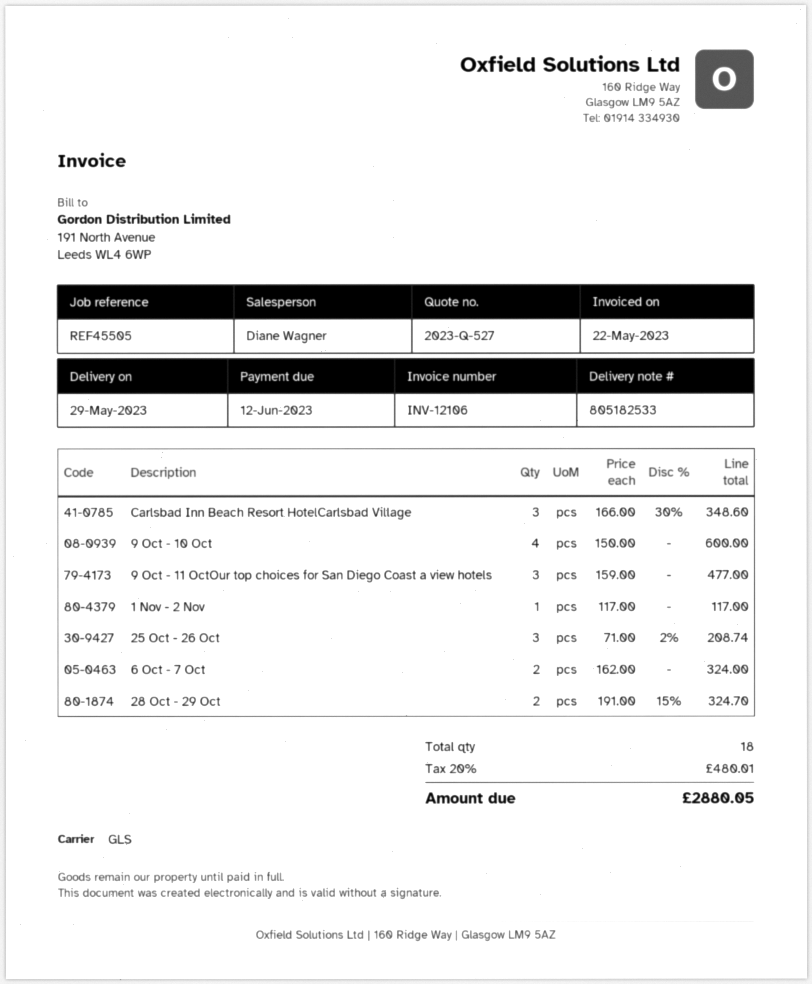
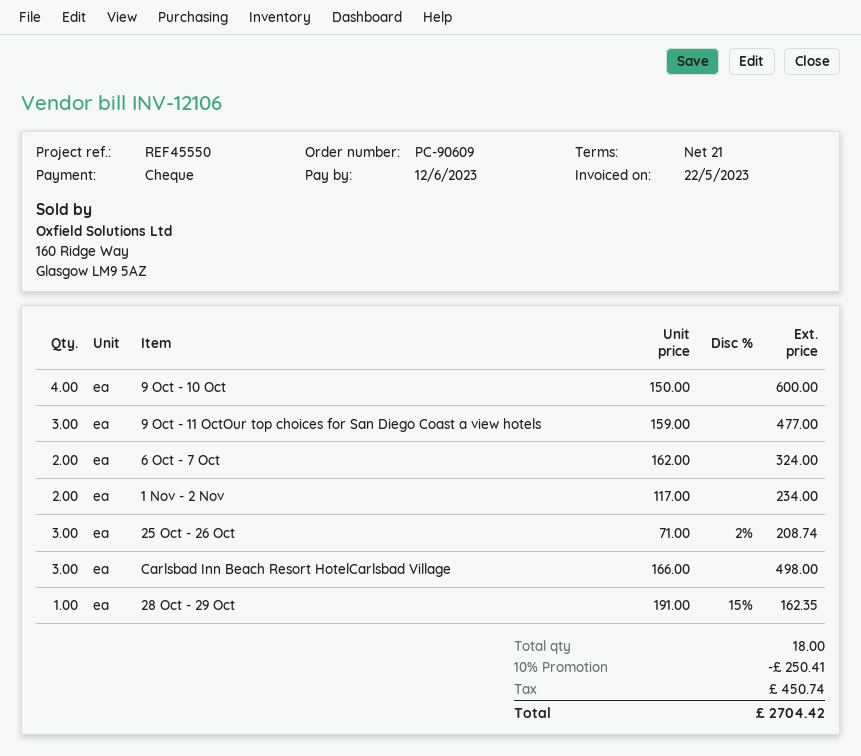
reference: REF45505 -> REF45550
Carlsbad Inn Beach Resort HotelCarlsbad Village: 3 x 166.00 - 30% = 348.60 -> 3 x 166.00 = 498.00
1 Nov - 2 Nov: 1 x 117.00 = 117.00 -> 2 x 117.00 = 234.00
28 Oct - 29 Oct: 2 x 191.00 - 15% = 324.70 -> 1 x 191.00 - 15% = 162.35
discount: none -> 10% = 250.41
tax: 480.01 -> 450.74
total: 2880.05 -> 2704.42

